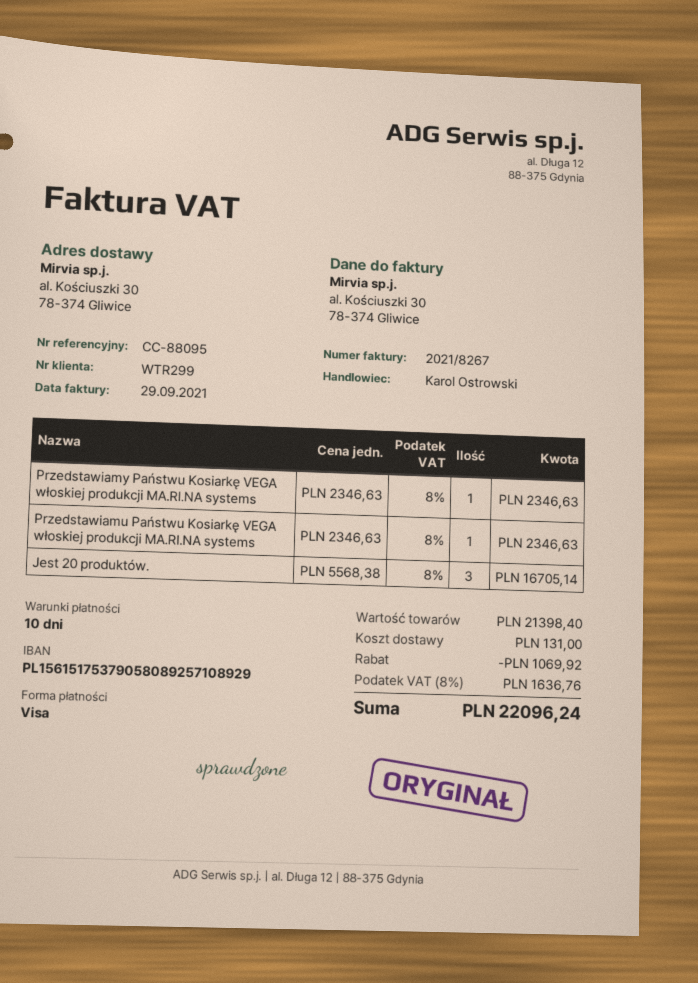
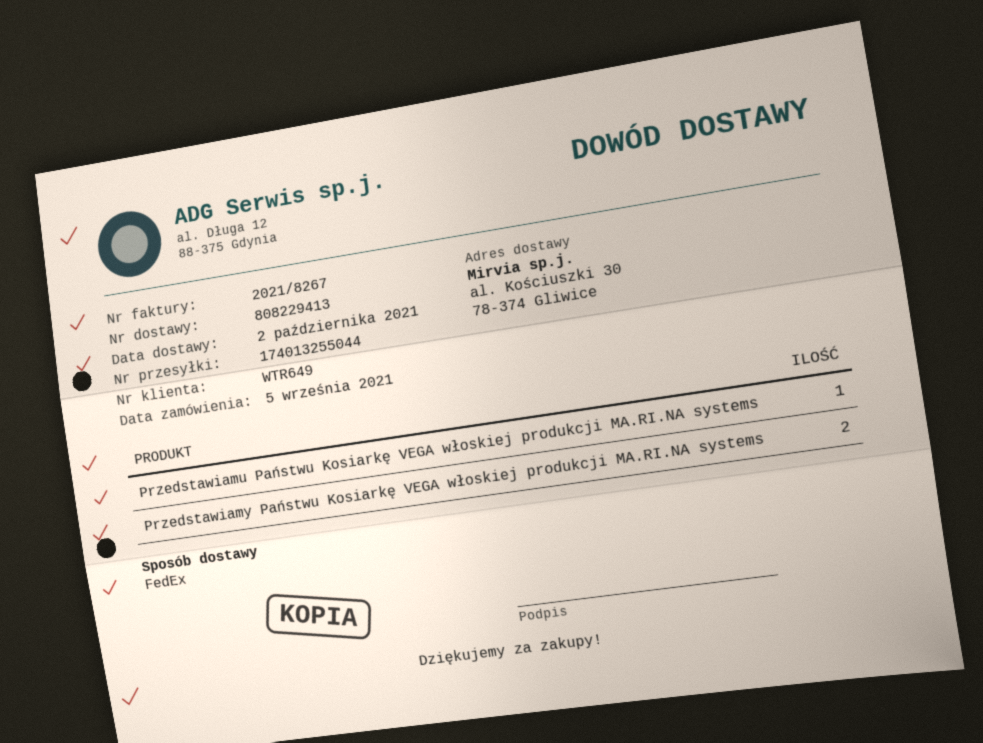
customer number: WTR299 -> WTR649
Przedstawiamy Państwu Kosiarkę VEGA włoskiej produkcji MA.RI.NA systems: 1 -> 2
Jest 20 produktów.: 3 -> none

